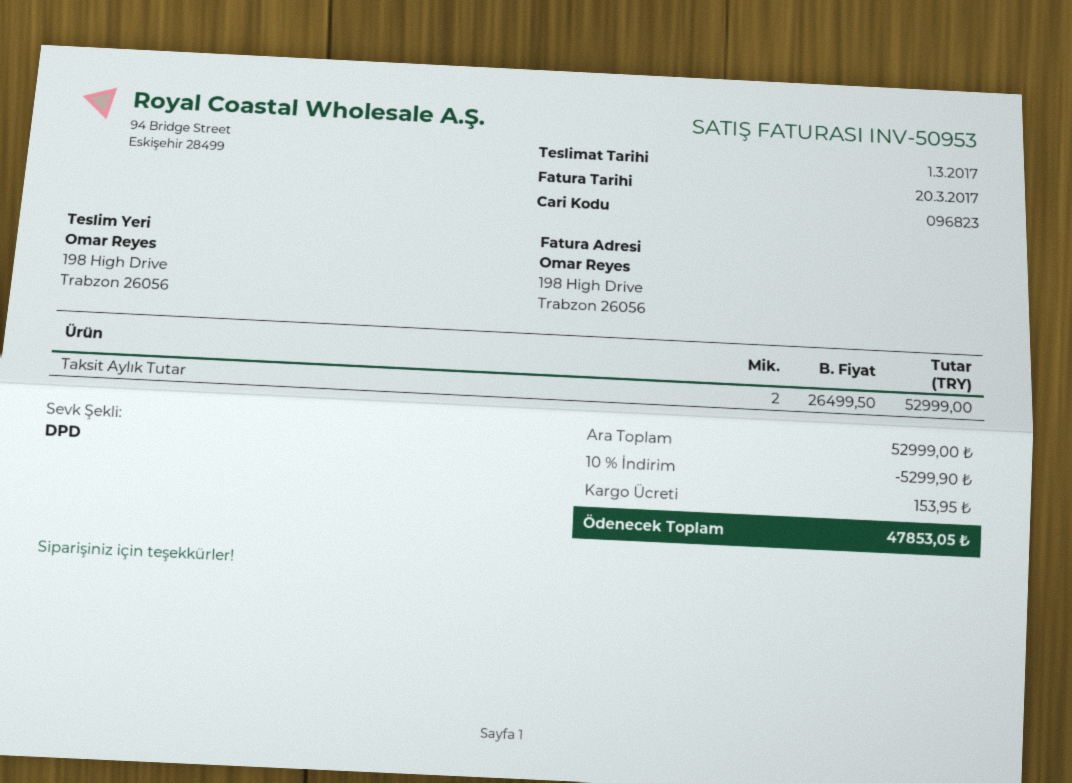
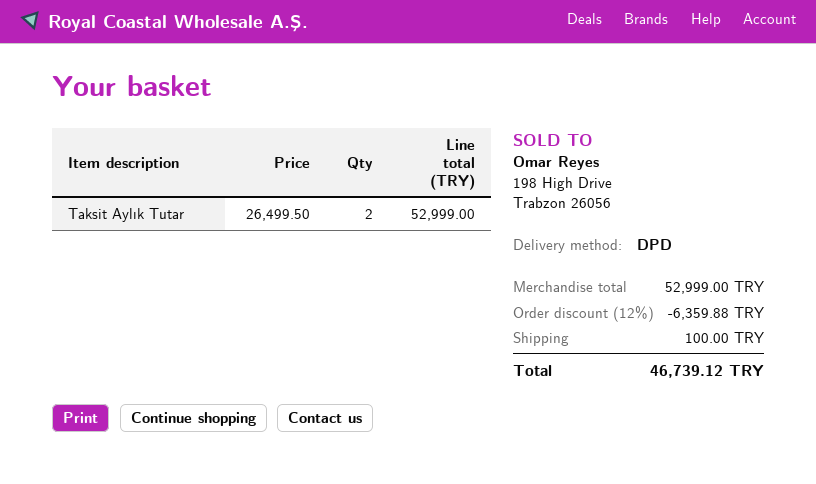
discount: 10% = 5299.90 -> 12% = 6359.88
shipping: 153.95 -> 100.00
total: 47853.05 -> 46739.12

